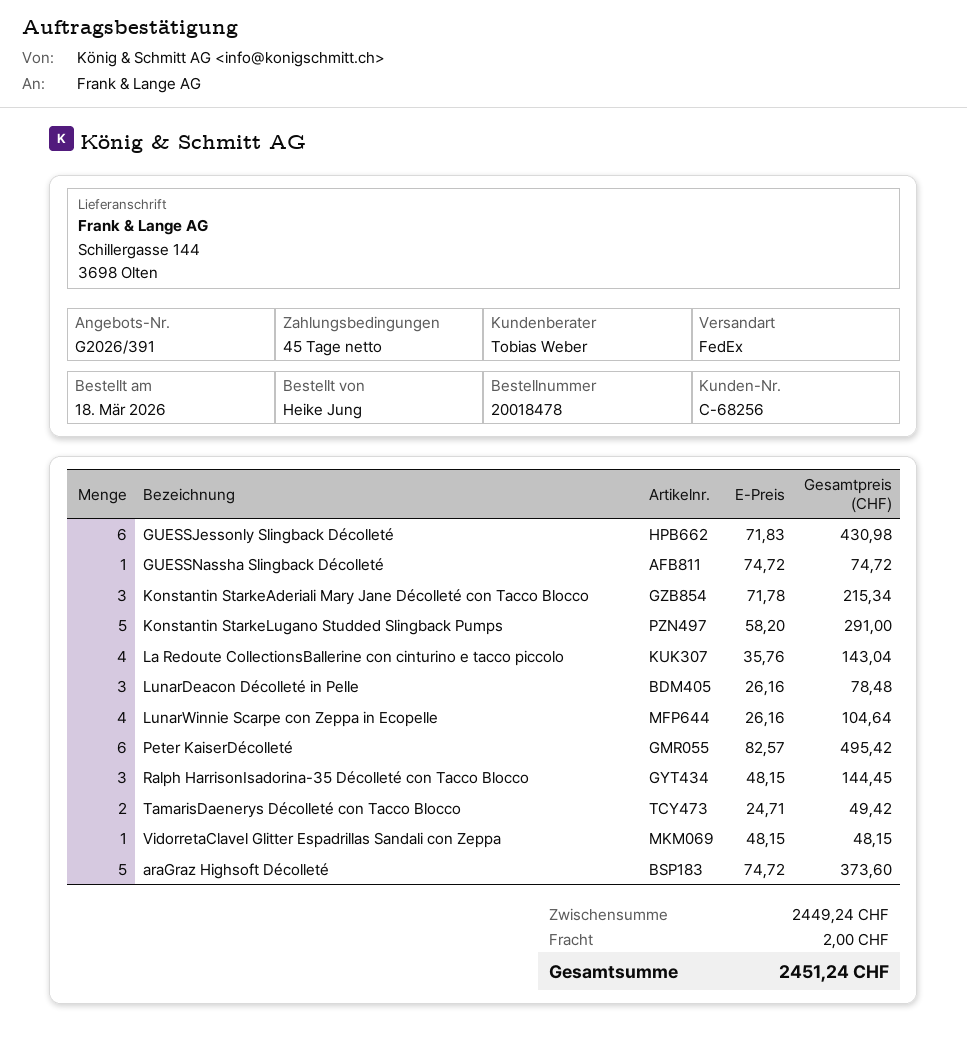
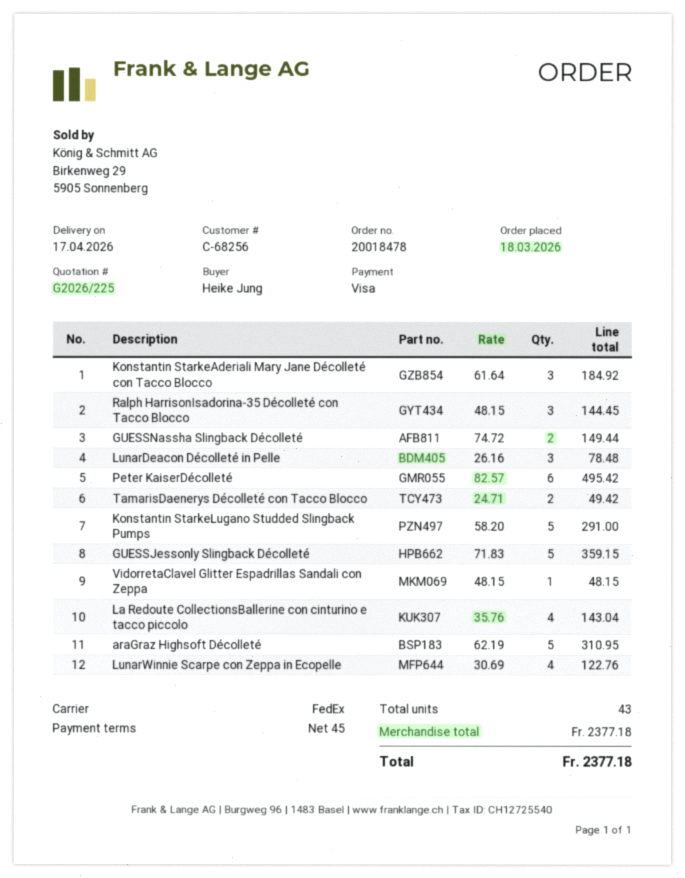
quote number: G2026/391 -> G2026/225
GUESSJessonly Slingback Décolleté: 6 x 71.83 = 430.98 -> 5 x 71.83 = 359.15
GUESSNassha Slingback Décolleté: 1 x 74.72 = 74.72 -> 2 x 74.72 = 149.44
Konstantin StarkeAderiali Mary Jane Décolleté con Tacco Blocco: 3 x 71.78 = 215.34 -> 3 x 61.64 = 184.92
LunarWinnie Scarpe con Zeppa in Ecopelle: 4 x 26.16 = 104.64 -> 4 x 30.69 = 122.76
araGraz Highsoft Décolleté: 5 x 74.72 = 373.60 -> 5 x 62.19 = 310.95
subtotal: 2449.24 -> 2377.18
shipping: 2.00 -> none
total: 2451.24 -> 2377.18

